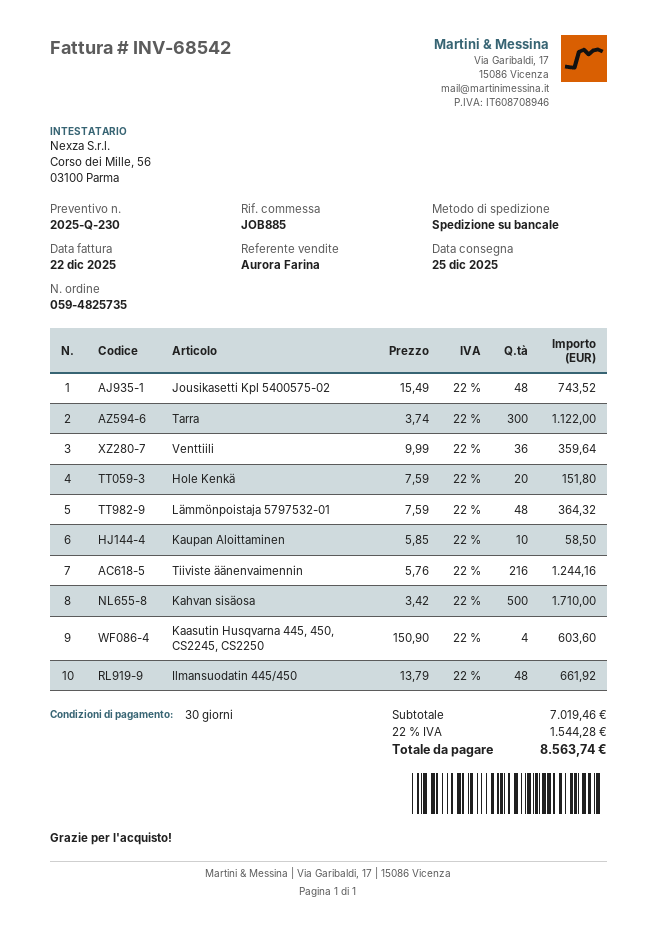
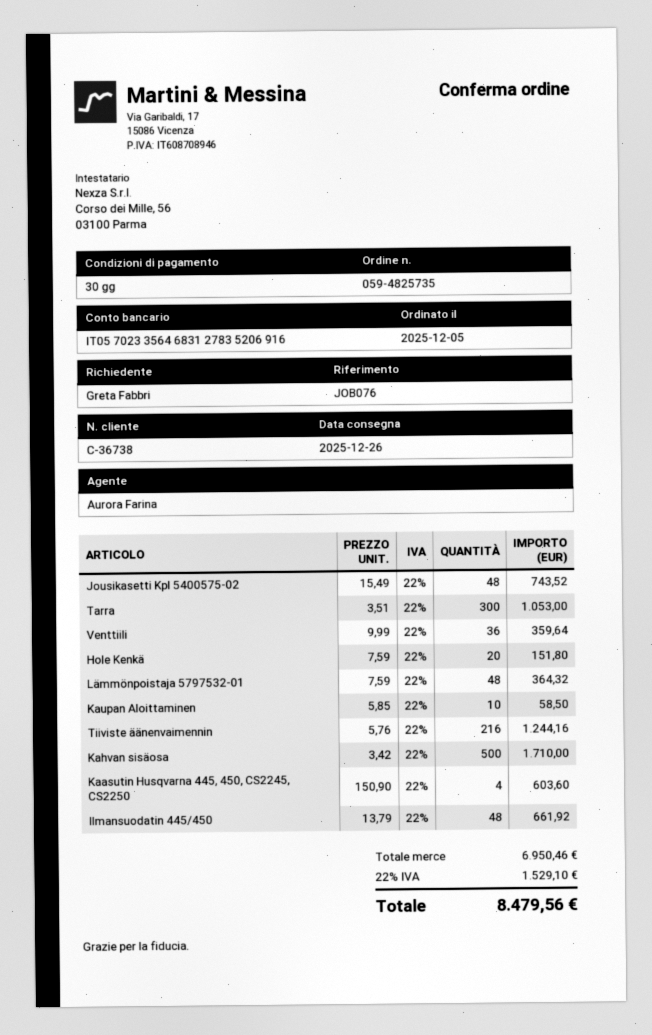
delivery date: 2025-12-25 -> 2025-12-26
reference: JOB885 -> JOB076
Tarra: 300 x 3.74 = 1122.00 -> 300 x 3.51 = 1053.00
subtotal: 7019.46 -> 6950.46
tax: 22% = 1544.28 -> 22% = 1529.10
total: 8563.74 -> 8479.56

